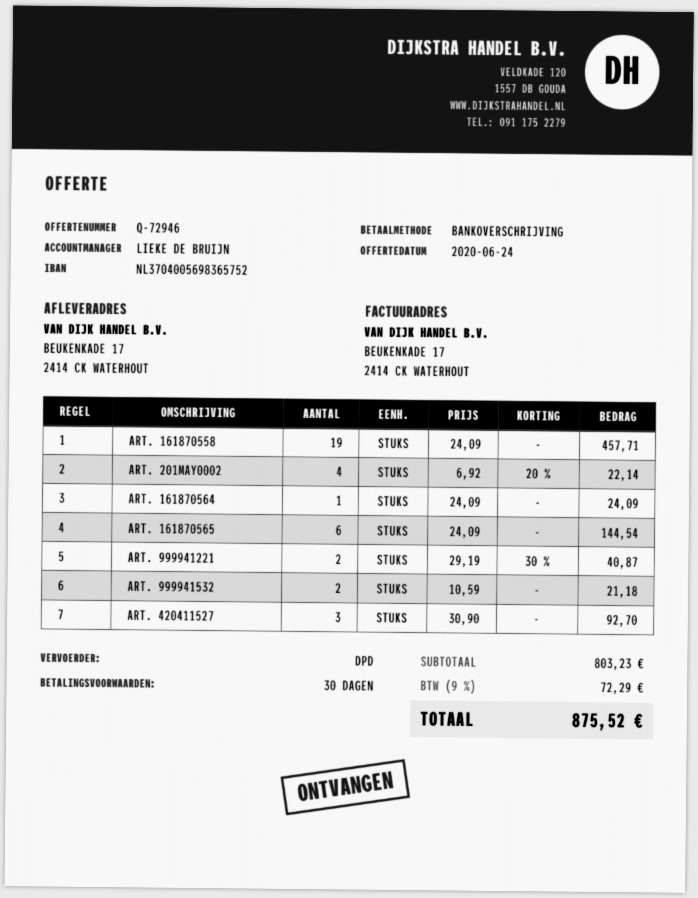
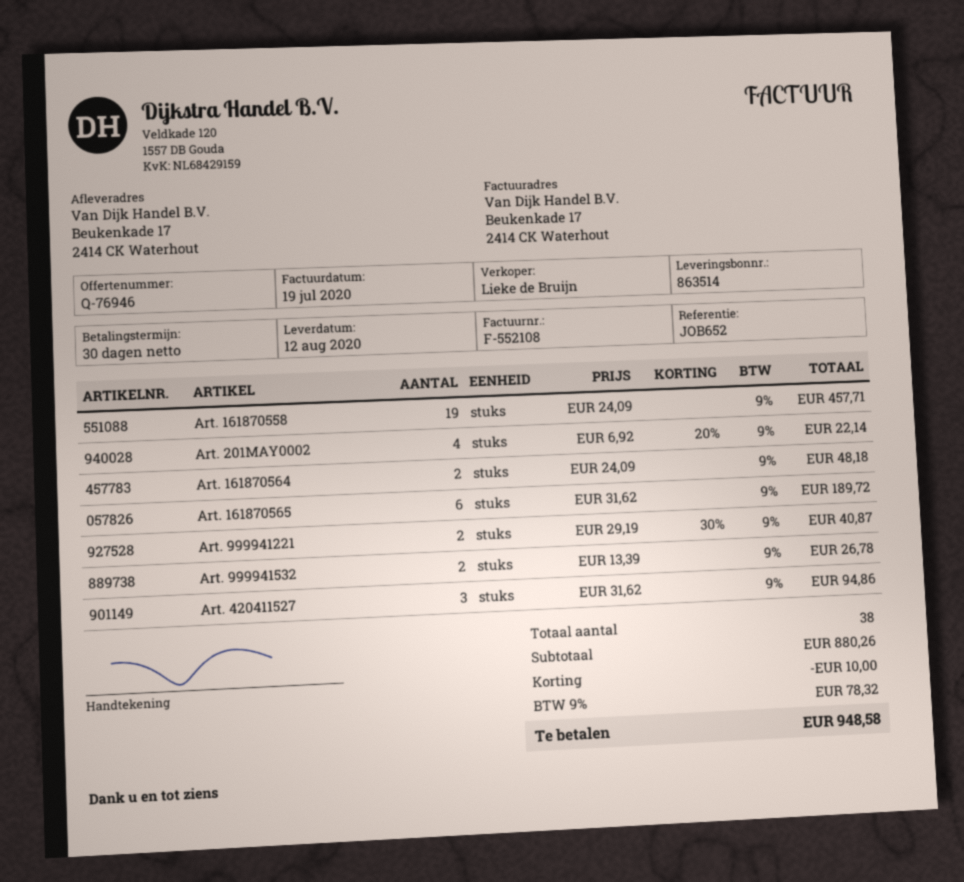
quote number: Q-72946 -> Q-76946
ART. 161870564: 1 x 24.09 = 24.09 -> 2 x 24.09 = 48.18
ART. 161870565: 6 x 24.09 = 144.54 -> 6 x 31.62 = 189.72
ART. 999941532: 2 x 10.59 = 21.18 -> 2 x 13.39 = 26.78
ART. 420411527: 3 x 30.90 = 92.70 -> 3 x 31.62 = 94.86
subtotal: 803.23 -> 880.26
discount: none -> 10.00
tax: 9% = 72.29 -> 9% = 78.32
total: 875.52 -> 948.58

